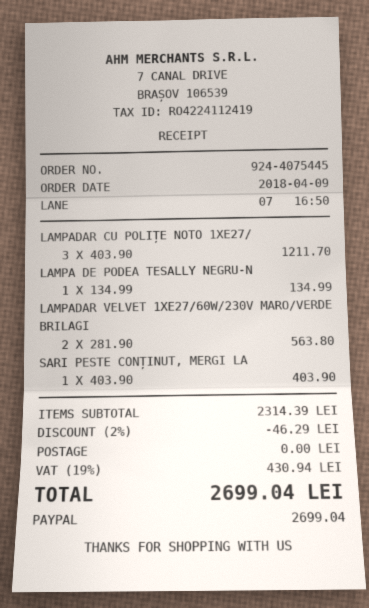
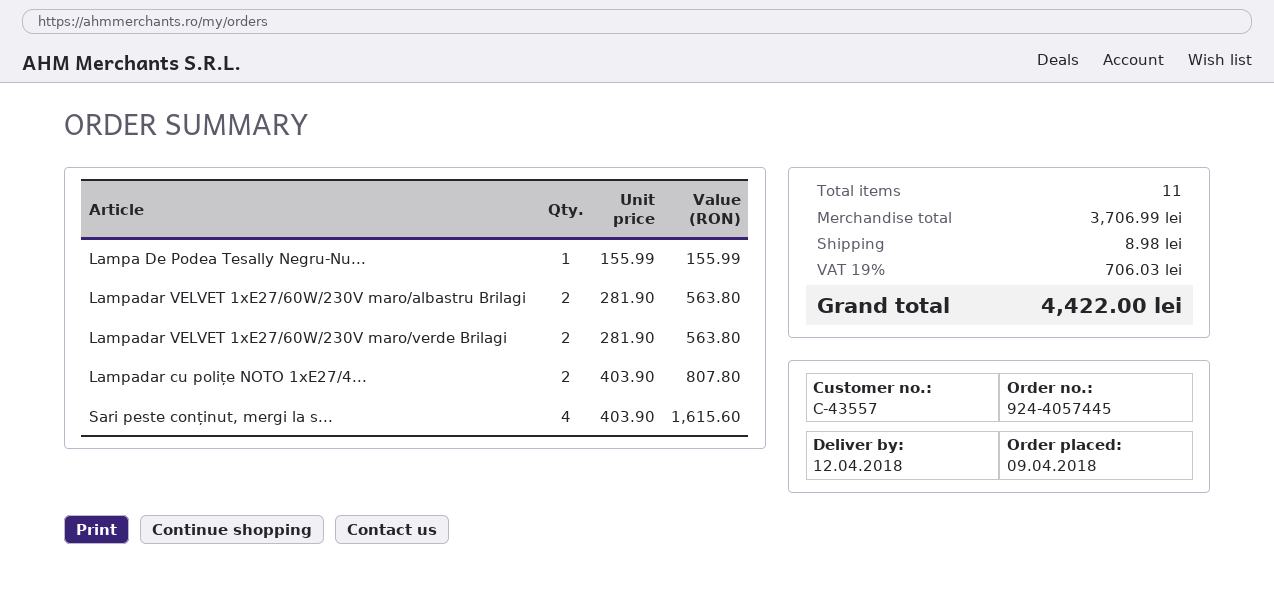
order number: 924-4075445 -> 924-4057445
LAMPADAR CU POLIȚE NOTO 1XE27/: 3 x 403.90 = 1211.70 -> 2 x 403.90 = 807.80
LAMPA DE PODEA TESALLY NEGRU-N: 1 x 134.99 = 134.99 -> 1 x 155.99 = 155.99
SARI PESTE CONȚINUT, MERGI LA: 1 x 403.90 = 403.90 -> 4 x 403.90 = 1615.60
Lampadar VELVET 1xE27/60W/230V maro/albastru Brilagi: none -> 2 x 281.90 = 563.80
subtotal: 2314.39 -> 3706.99
discount: 2% = 46.29 -> none
shipping: 0.00 -> 8.98
tax: 19% = 430.94 -> 19% = 706.03
total: 2699.04 -> 4422.00

